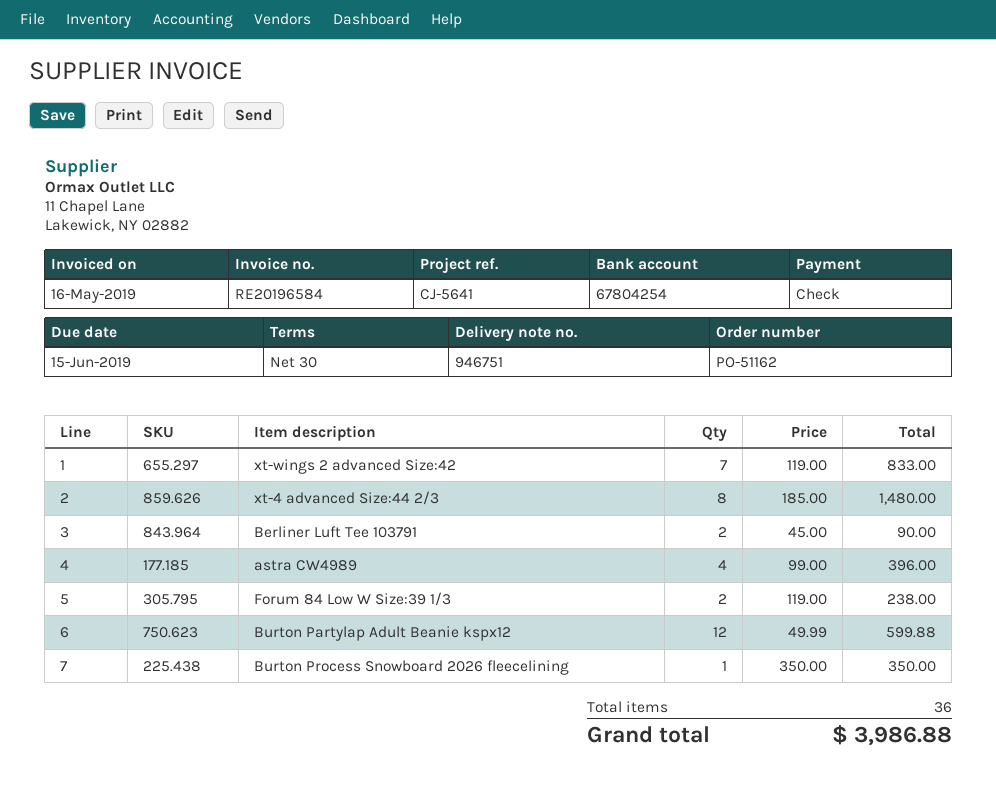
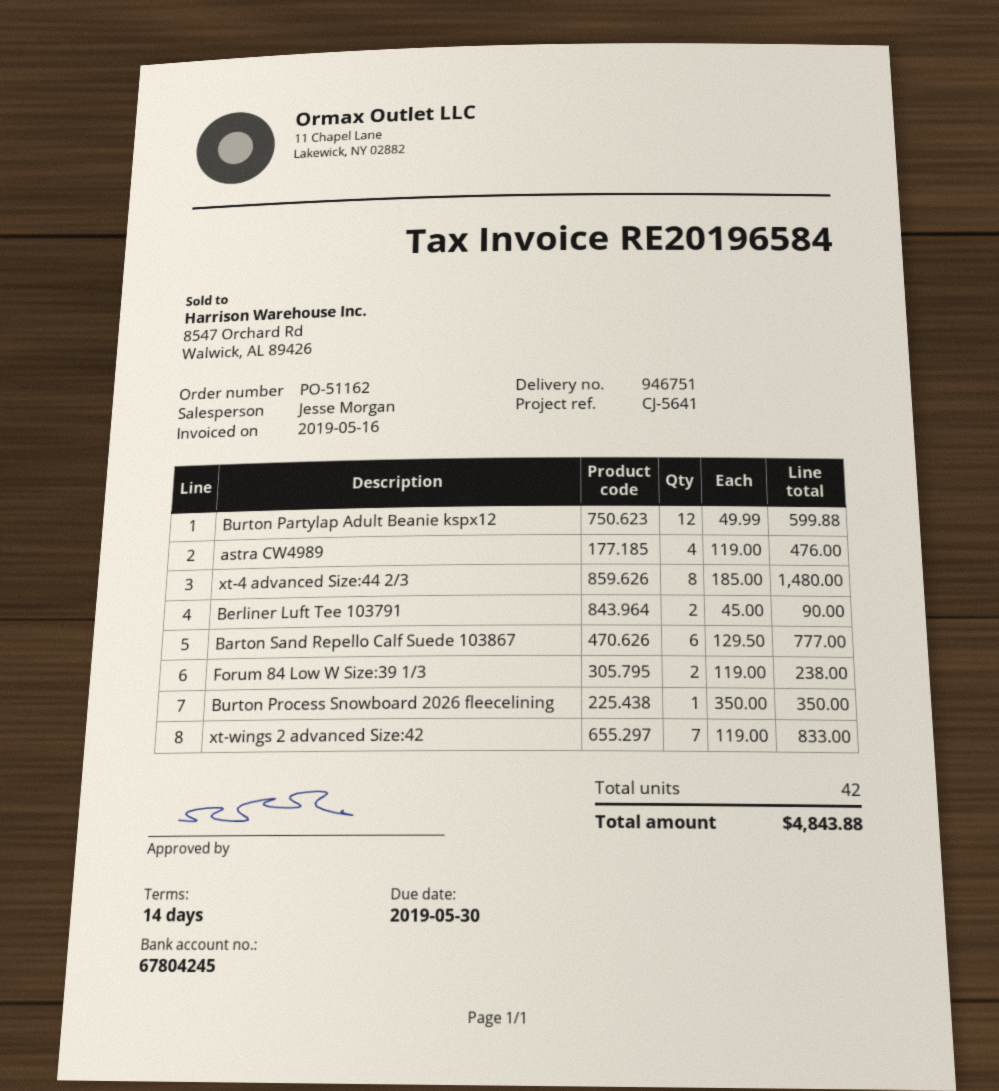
payment terms: 30 days -> 14 days
due date: 2019-06-15 -> 2019-05-30
bank account: 67804254 -> 67804245
astra CW4989: 4 x 99.00 = 396.00 -> 4 x 119.00 = 476.00
Barton Sand Repello Calf Suede 103867: none -> 6 x 129.50 = 777.00
total quantity: 36 -> 42
total: 3986.88 -> 4843.88

